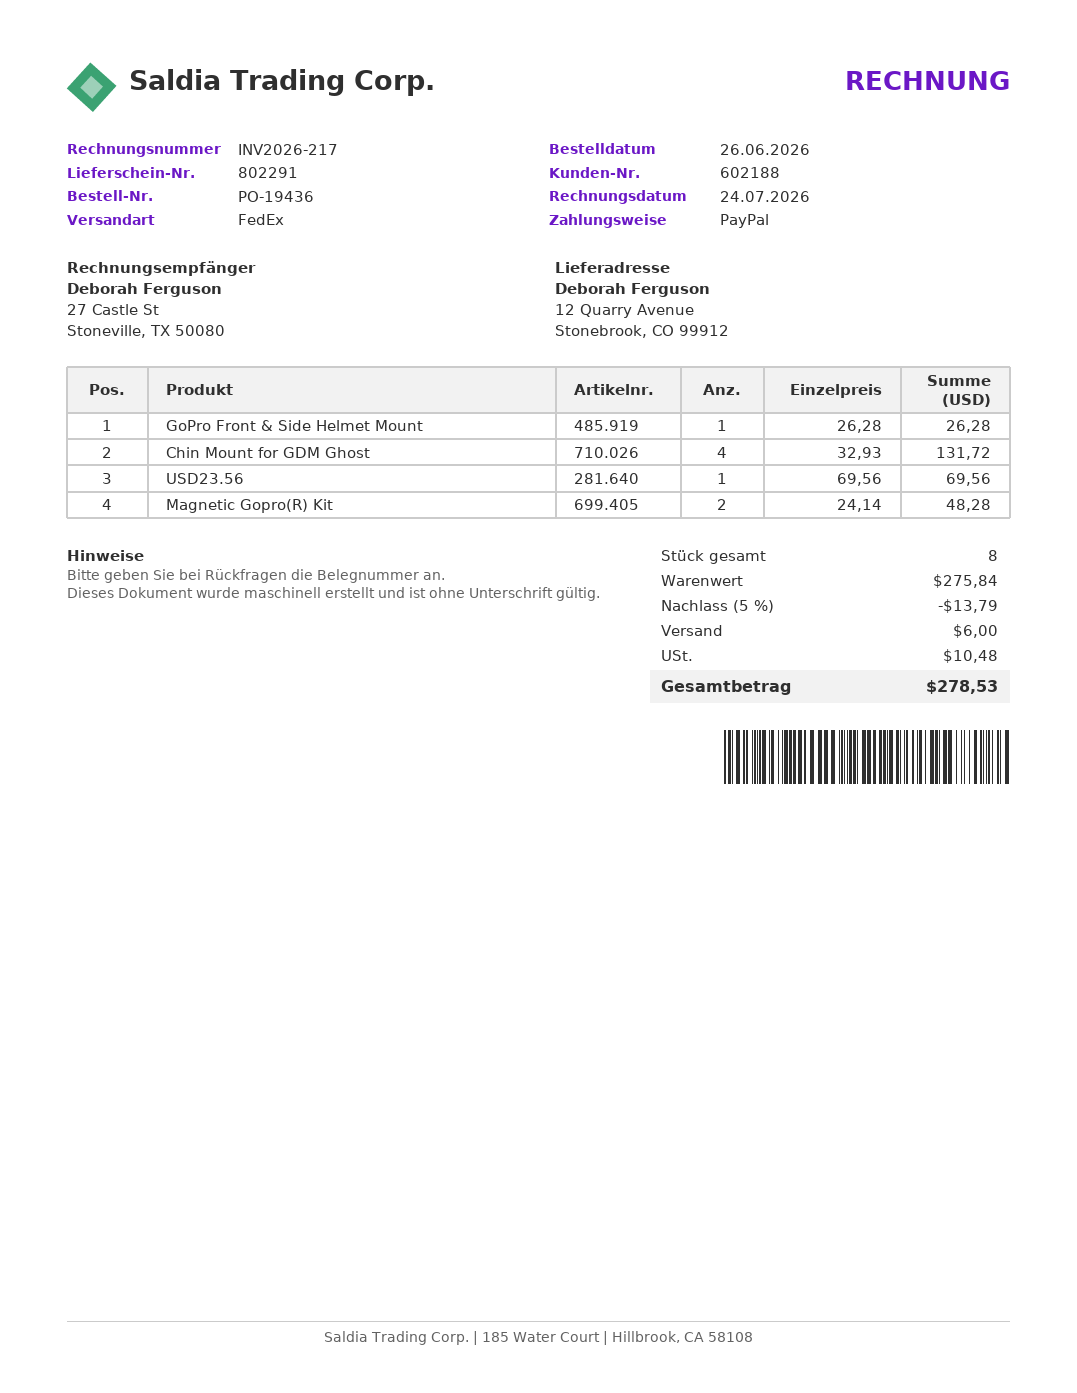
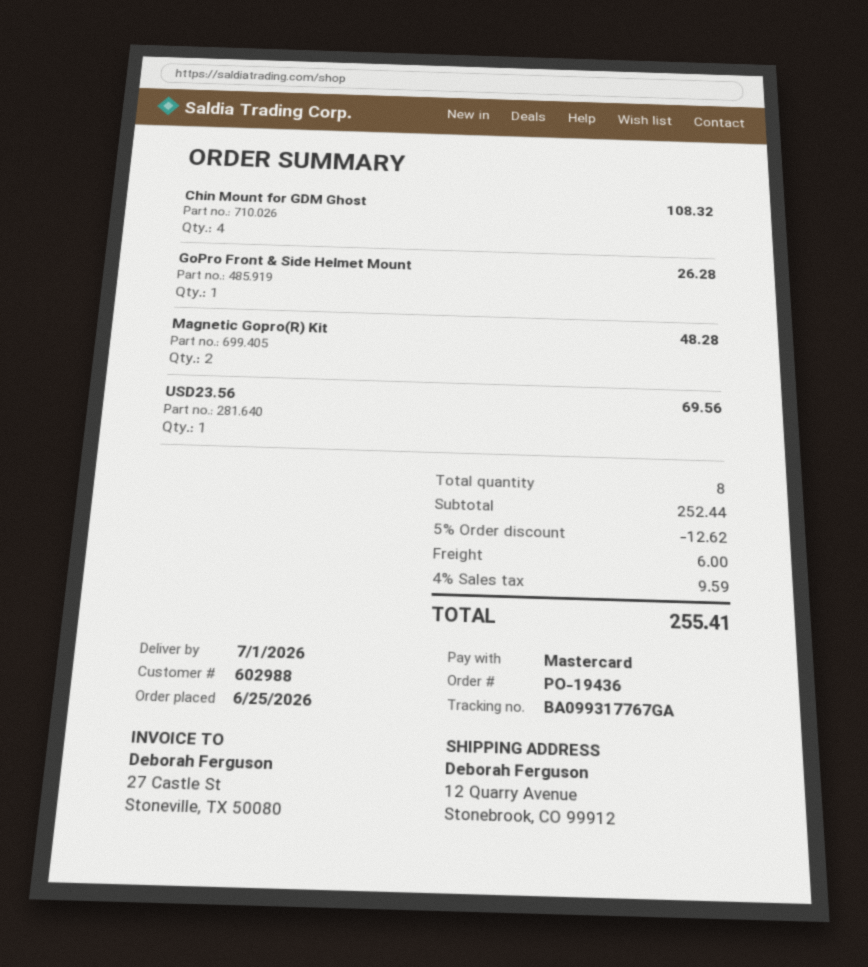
order date: 2026-06-26 -> 2026-06-25
customer number: 602188 -> 602988
payment method: PayPal -> Mastercard
Chin Mount for GDM Ghost: 4 for 131.72 -> 4 for 108.32
subtotal: 275.84 -> 252.44
discount: 5% = 13.79 -> 5% = 12.62
tax: 10.48 -> 9.59
total: 278.53 -> 255.41

